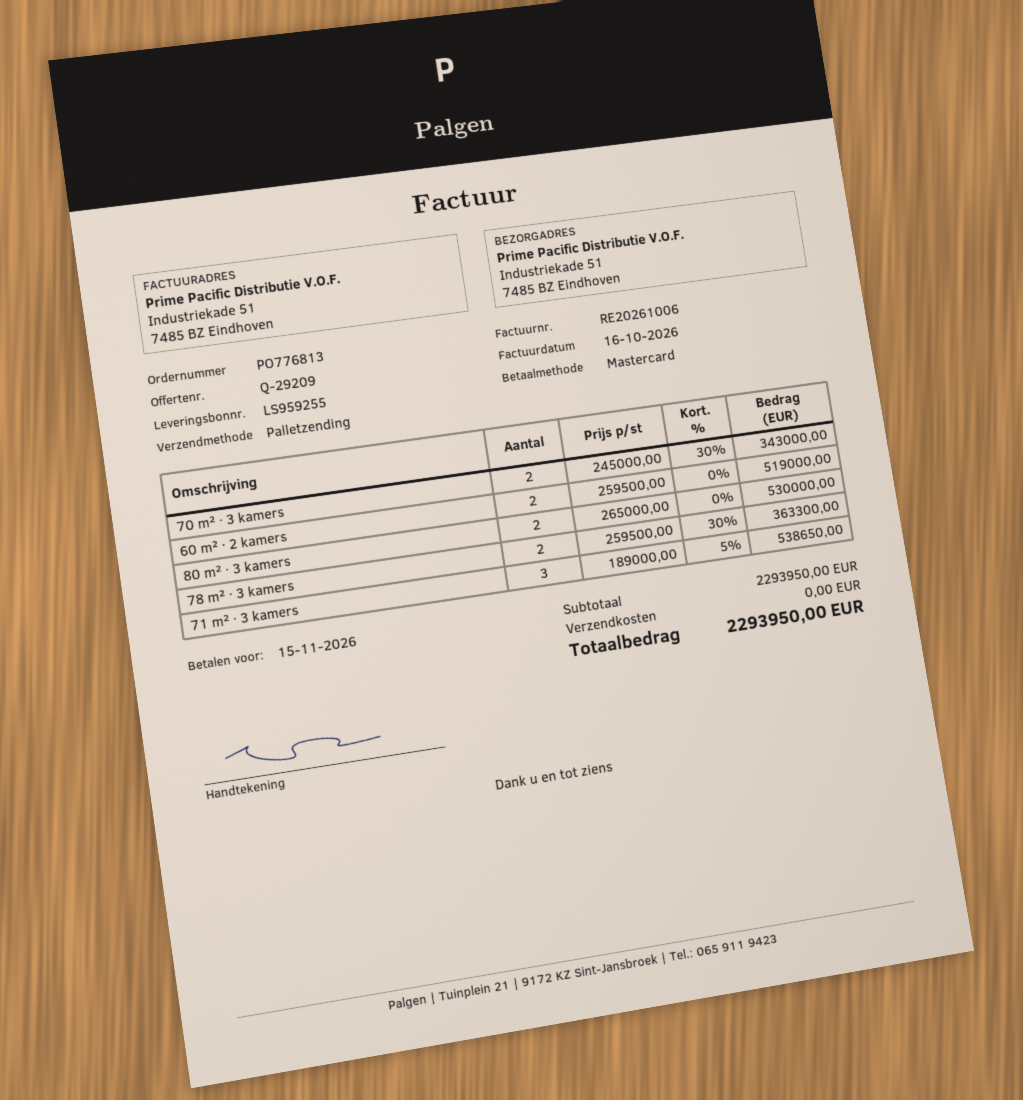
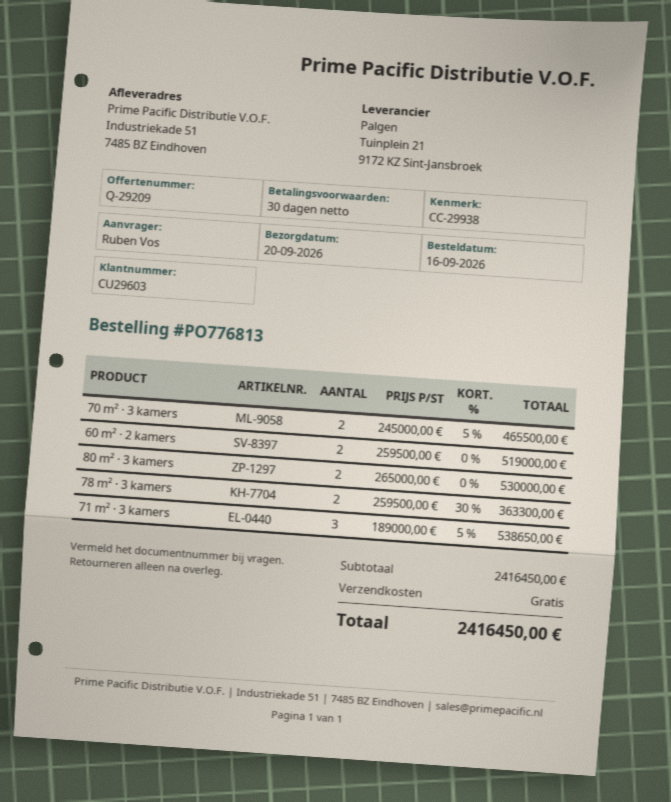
70 m² · 3 kamers: 2 x 245000.00 - 30% = 343000.00 -> 2 x 245000.00 - 5% = 465500.00
subtotal: 2293950.00 -> 2416450.00
total: 2293950.00 -> 2416450.00

